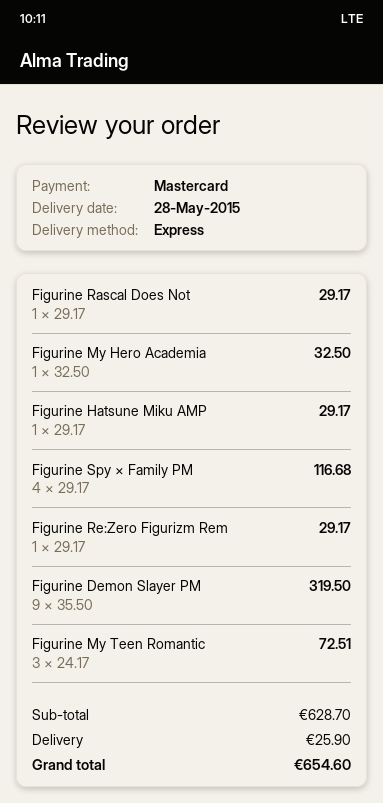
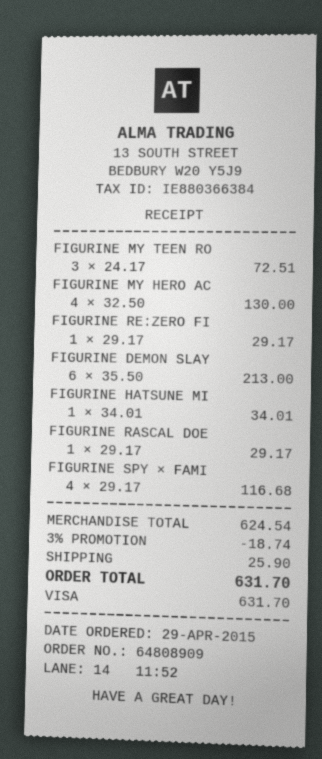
payment method: Mastercard -> Visa
Figurine My Hero Academia: 1 x 32.50 = 32.50 -> 4 x 32.50 = 130.00
Figurine Hatsune Miku AMP: 1 x 29.17 = 29.17 -> 1 x 34.01 = 34.01
Figurine Demon Slayer PM: 9 x 35.50 = 319.50 -> 6 x 35.50 = 213.00
subtotal: 628.70 -> 624.54
discount: none -> 3% = 18.74
total: 654.60 -> 631.70

